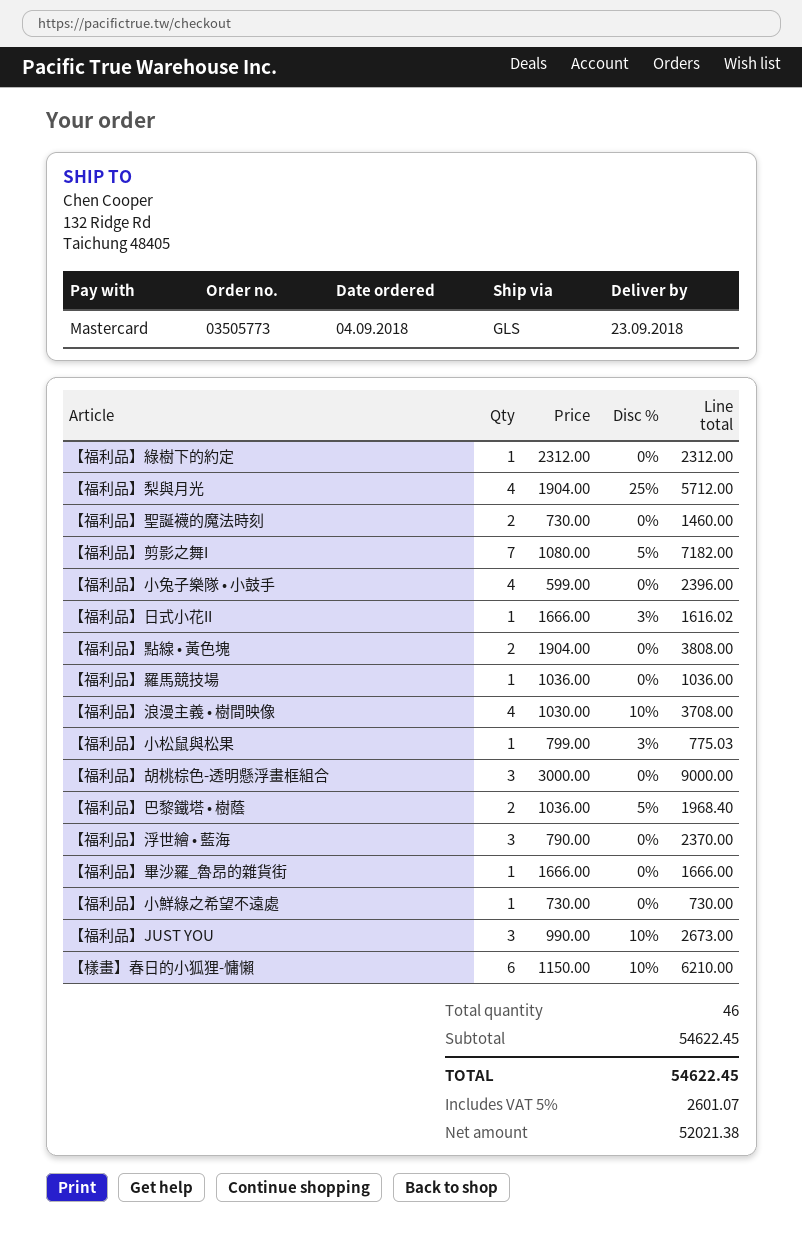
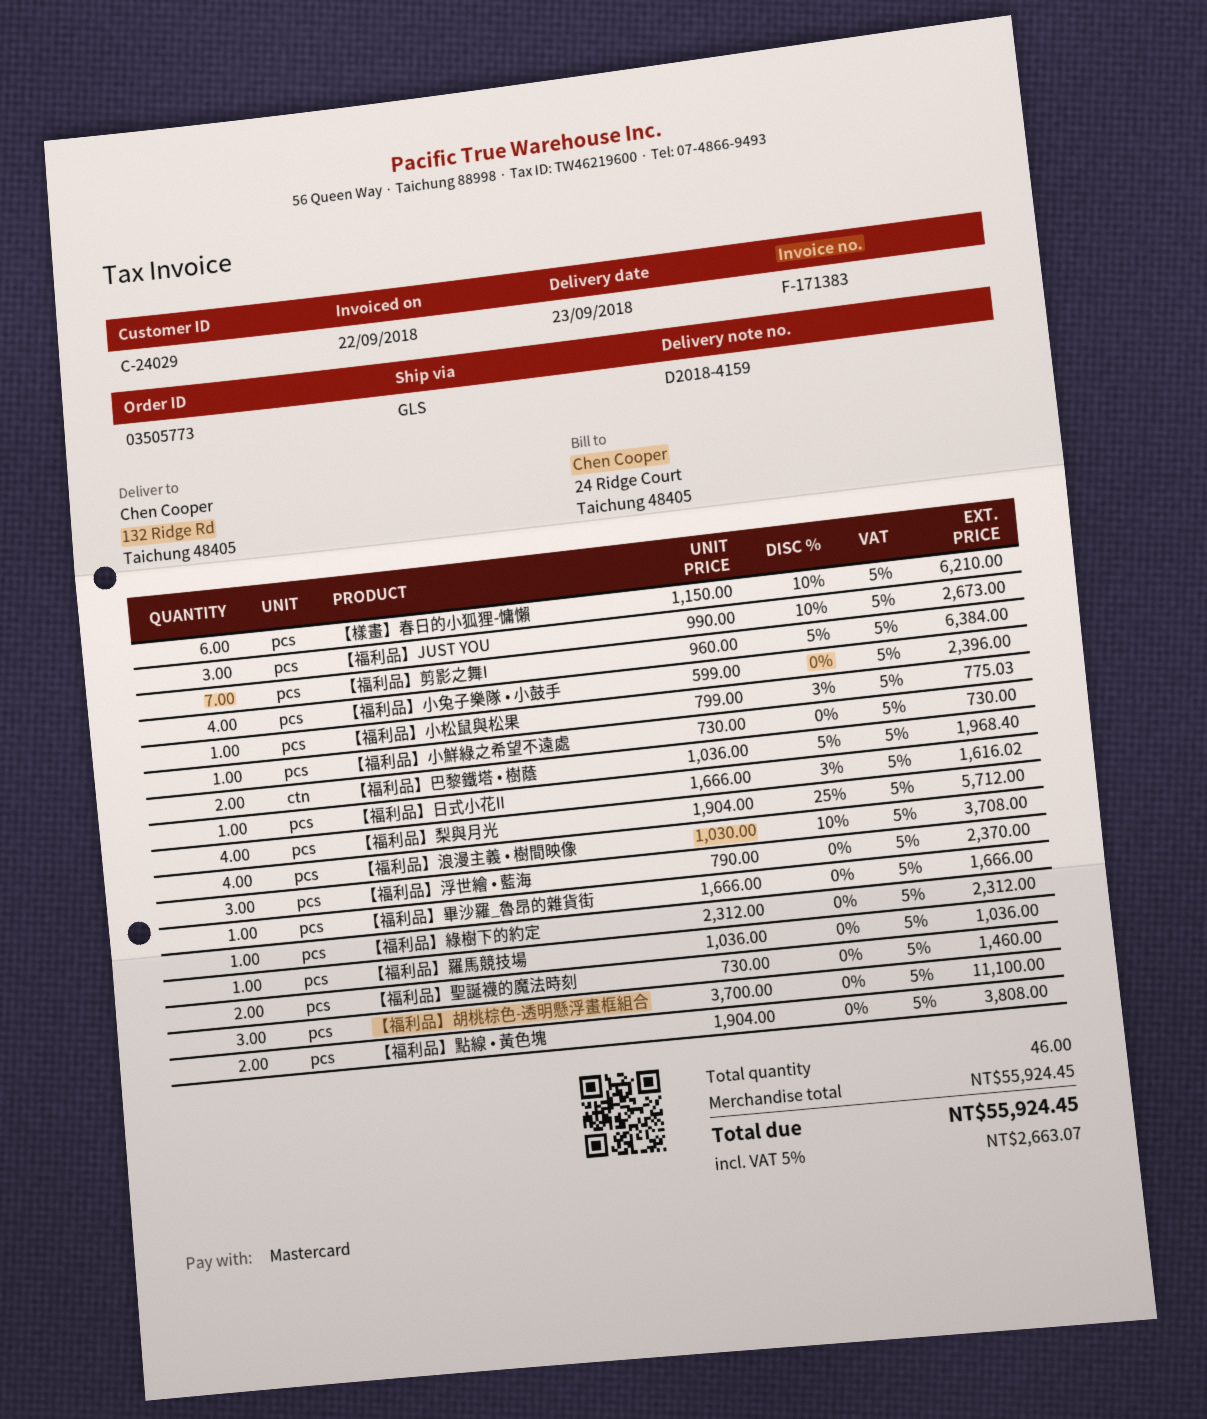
【福利品】剪影之舞I: 7 x 1080.00 - 5% = 7182.00 -> 7 x 960.00 - 5% = 6384.00
【福利品】胡桃棕色-透明懸浮畫框組合: 3 x 3000.00 = 9000.00 -> 3 x 3700.00 = 11100.00
subtotal: 54622.45 -> 55924.45
tax: 5% = 2601.07 -> 5% = 2663.07
total: 54622.45 -> 55924.45

